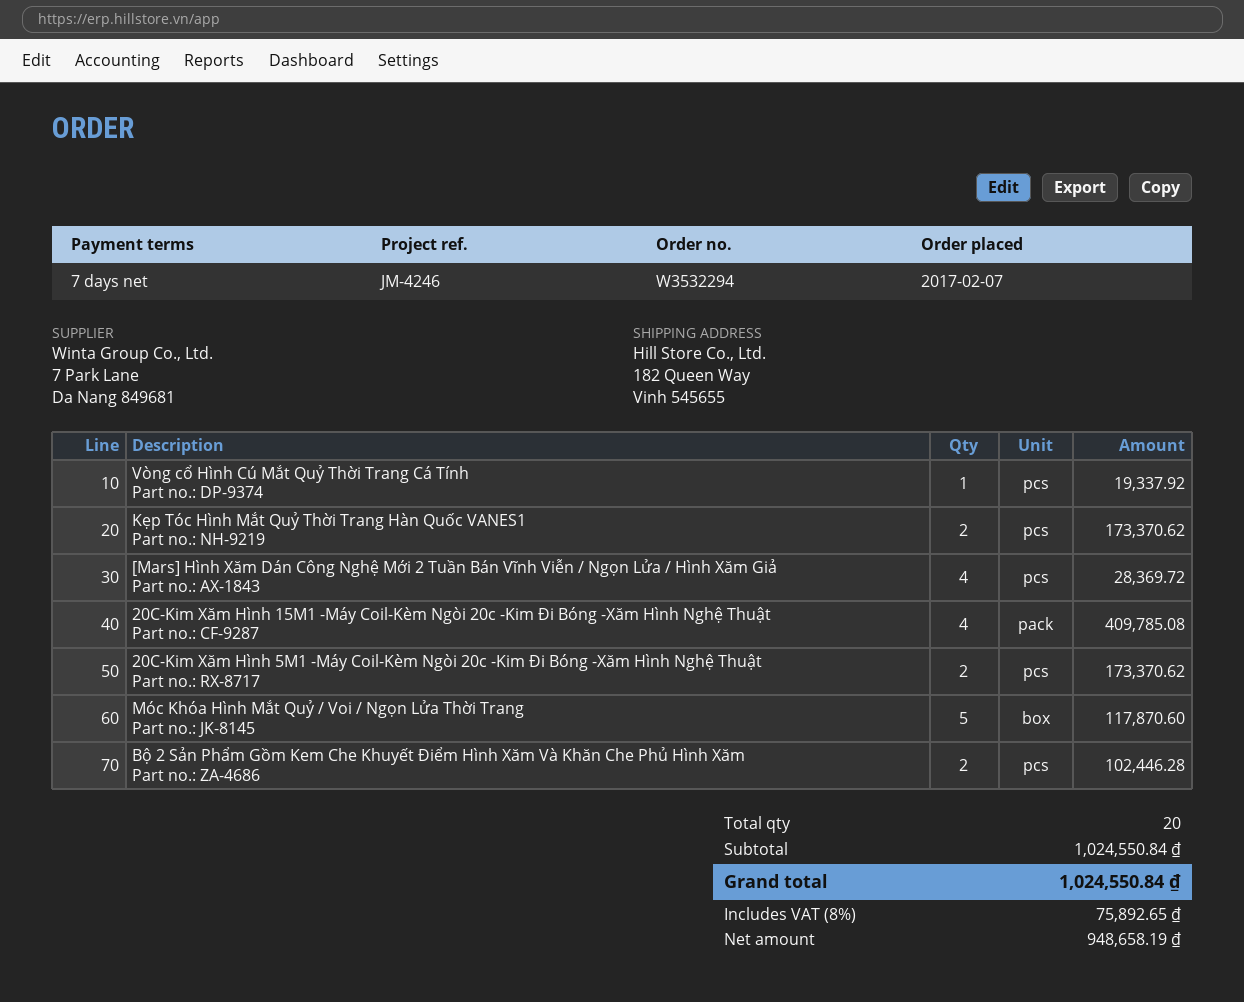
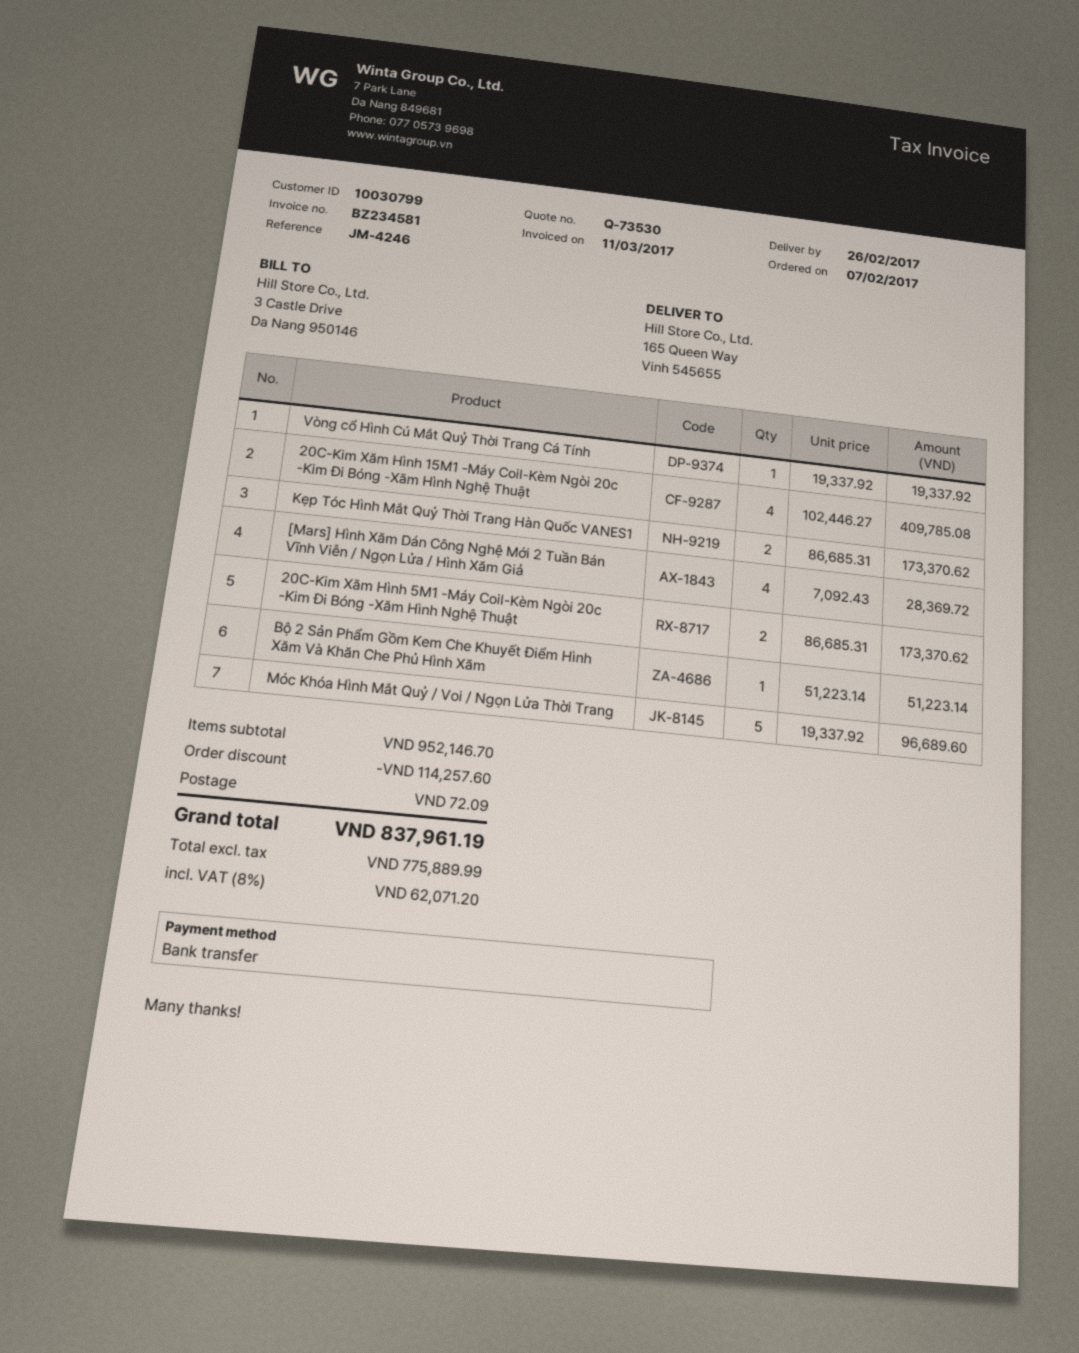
ship to: 182 Queen Way, Vinh 545655 -> 165 Queen Way, Vinh 545655
Móc Khóa Hình Mắt Quỷ / Voi / Ngọn Lửa Thời Trang: 5 for 117870.60 -> 5 for 96689.60
Bộ 2 Sản Phẩm Gồm Kem Che Khuyết Điểm Hình Xăm Và Khăn Che Phủ Hình Xăm: 2 for 102446.28 -> 1 for 51223.14
subtotal: 1024550.84 -> 952146.70
discount: none -> 114257.60
shipping: none -> 72.09
net: 948658.19 -> 775889.99
tax: 8% = 75892.65 -> 8% = 62071.20
total: 1024550.84 -> 837961.19

